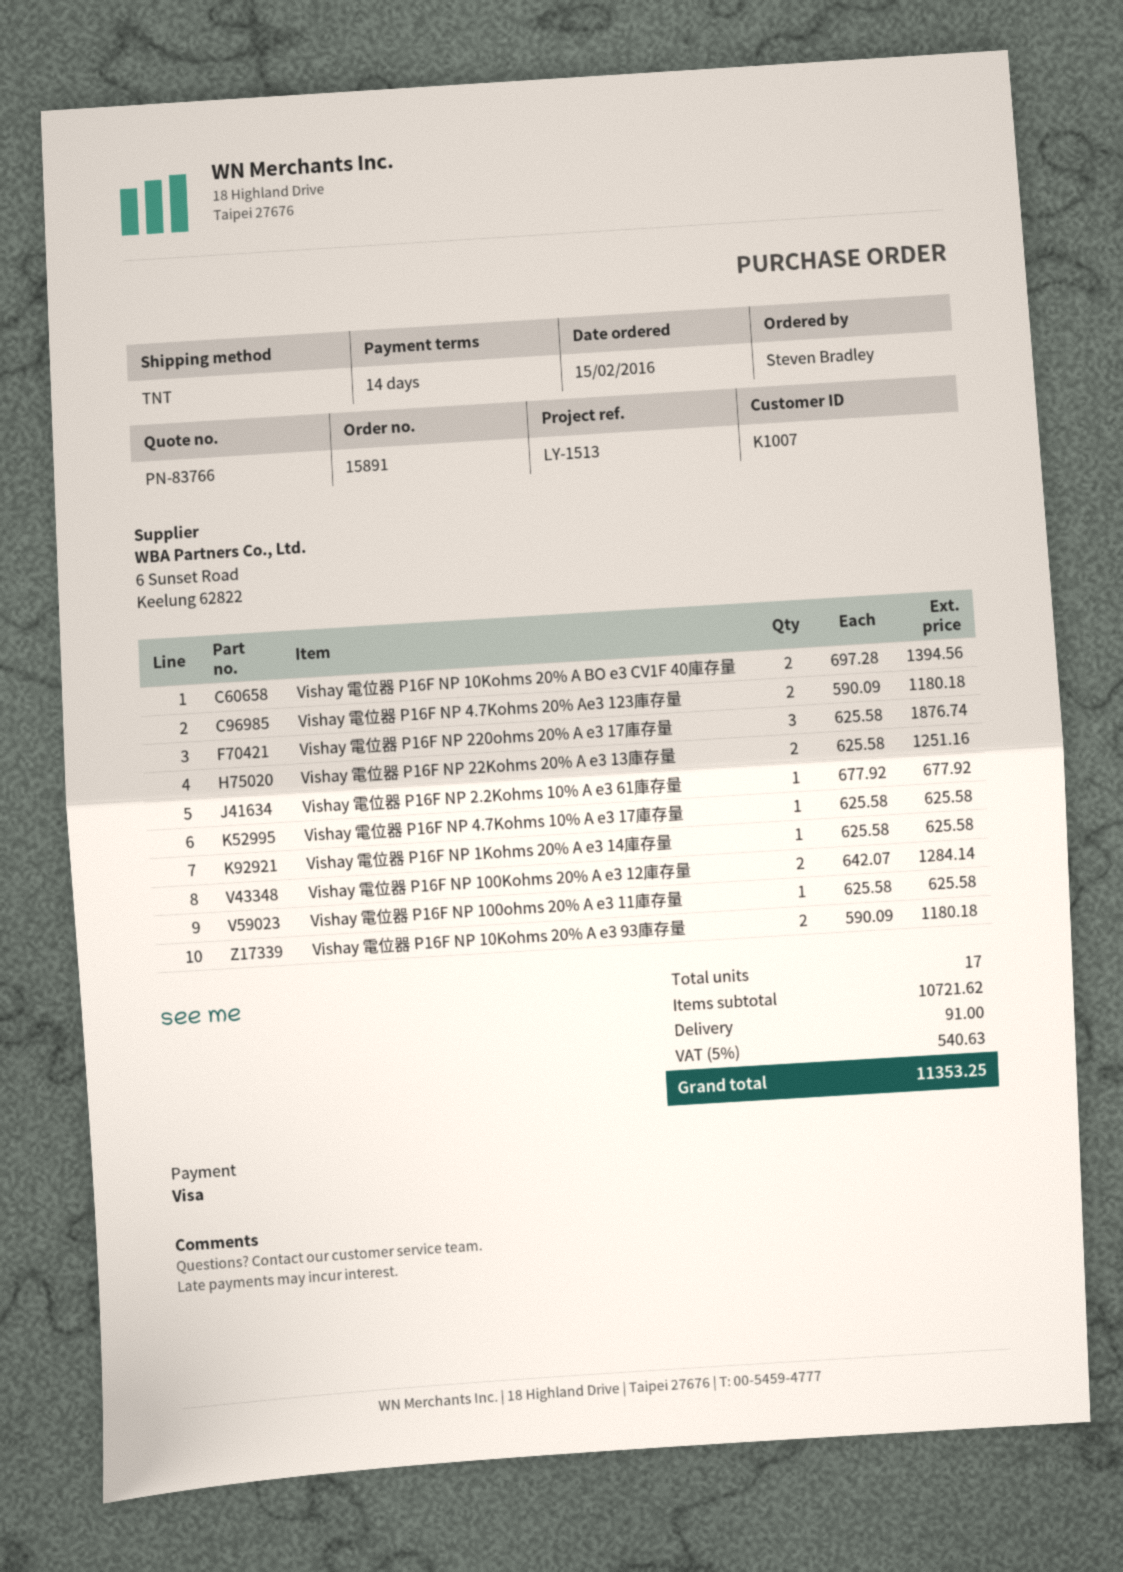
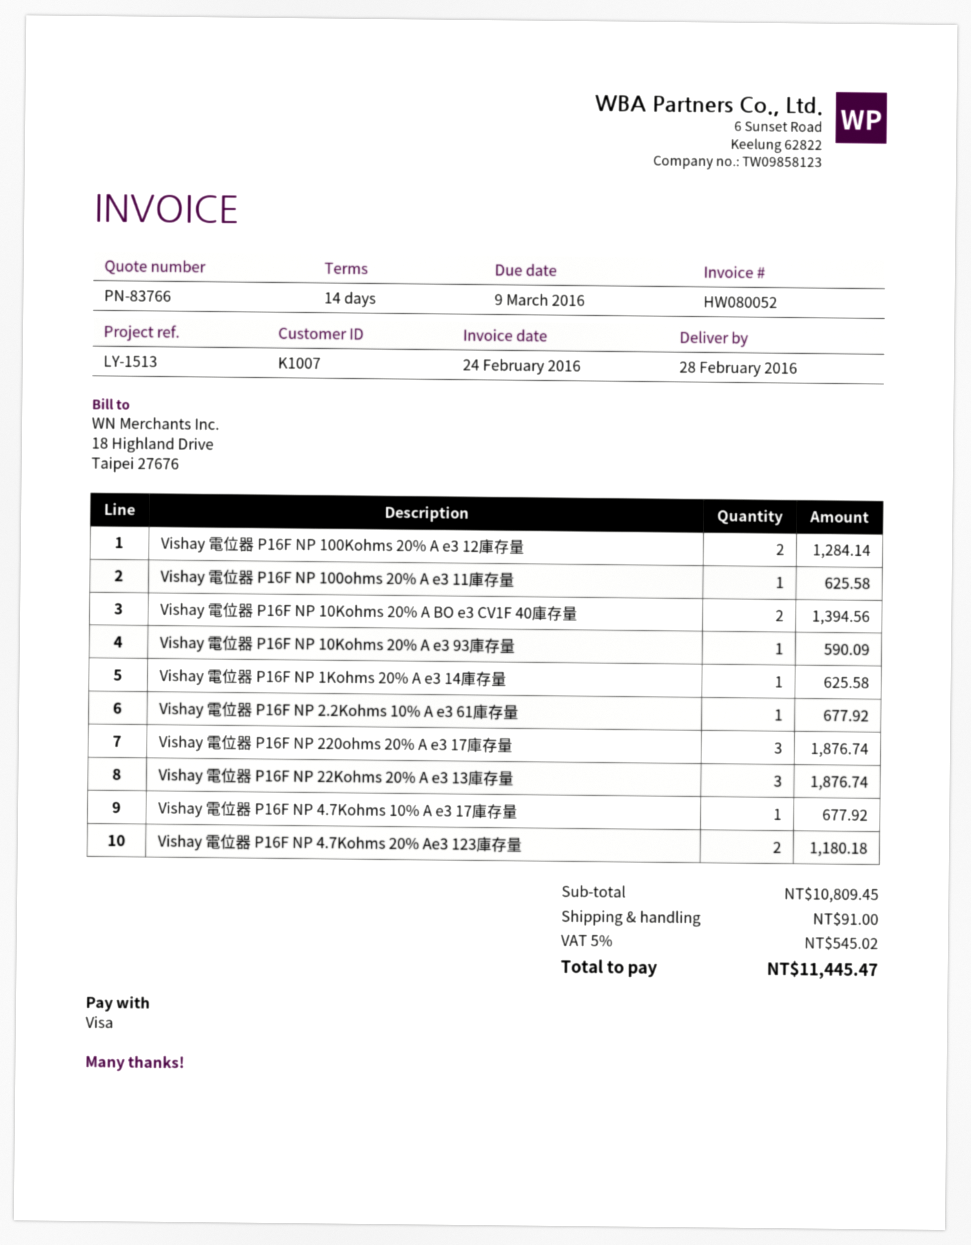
Vishay 電位器 P16F NP 22Kohms 20% A e3 13庫存量: 2 for 1251.16 -> 3 for 1876.74
Vishay 電位器 P16F NP 4.7Kohms 10% A e3 17庫存量: 1 for 625.58 -> 1 for 677.92
Vishay 電位器 P16F NP 10Kohms 20% A e3 93庫存量: 2 for 1180.18 -> 1 for 590.09
subtotal: 10721.62 -> 10809.45
tax: 5% = 540.63 -> 5% = 545.02
total: 11353.25 -> 11445.47

